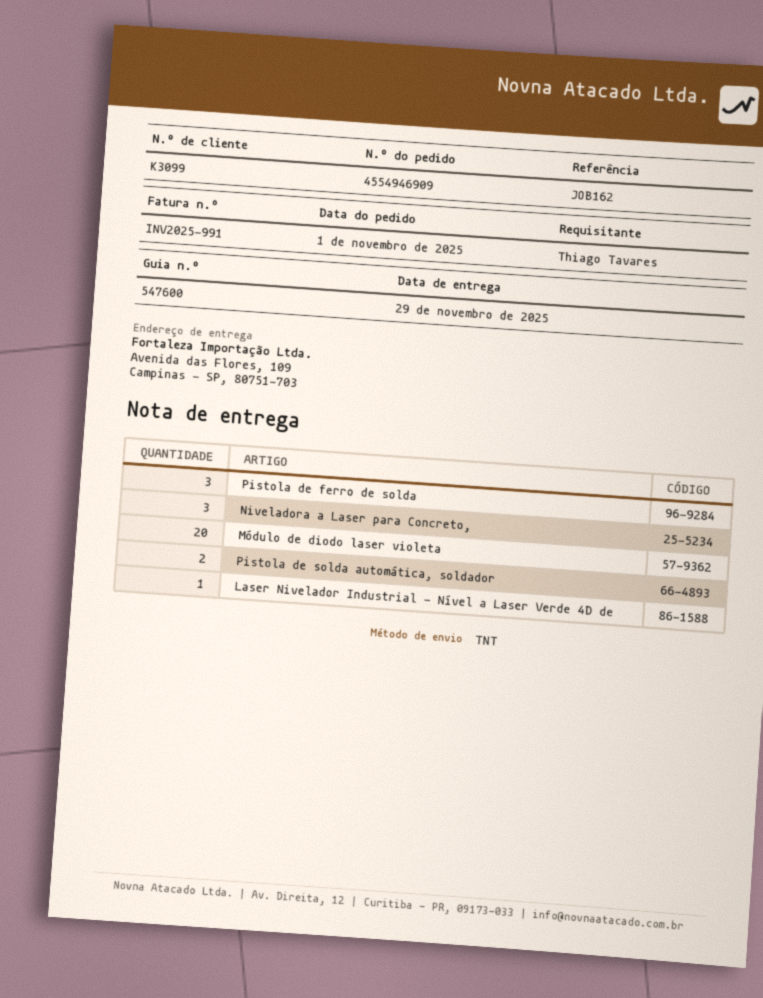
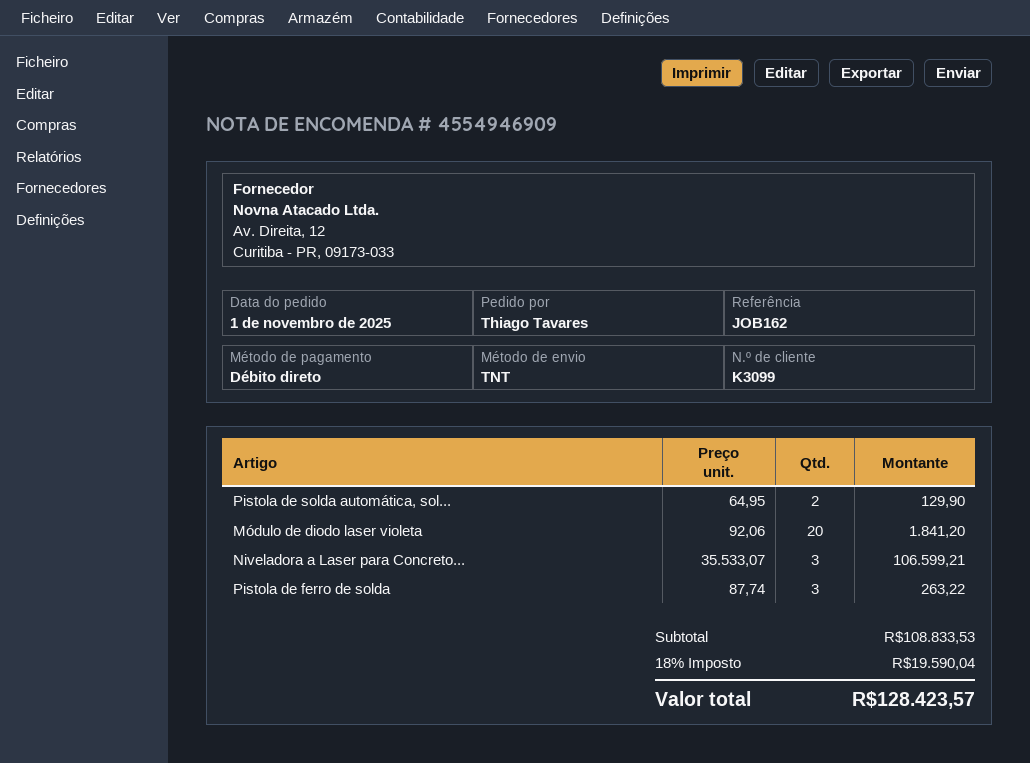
Laser Nivelador Industrial - Nível a Laser Verde 4D de: 1 -> none

